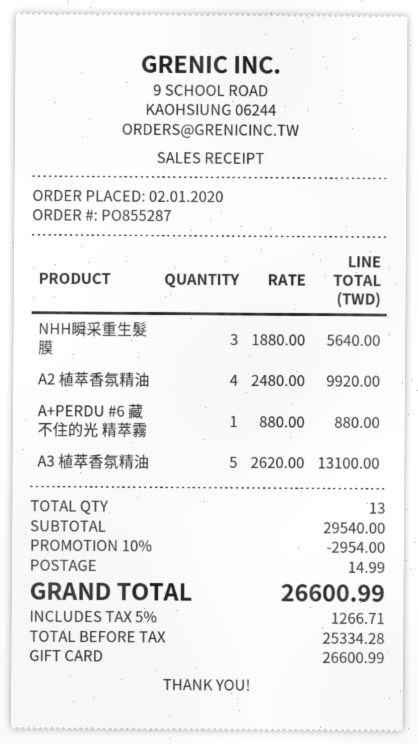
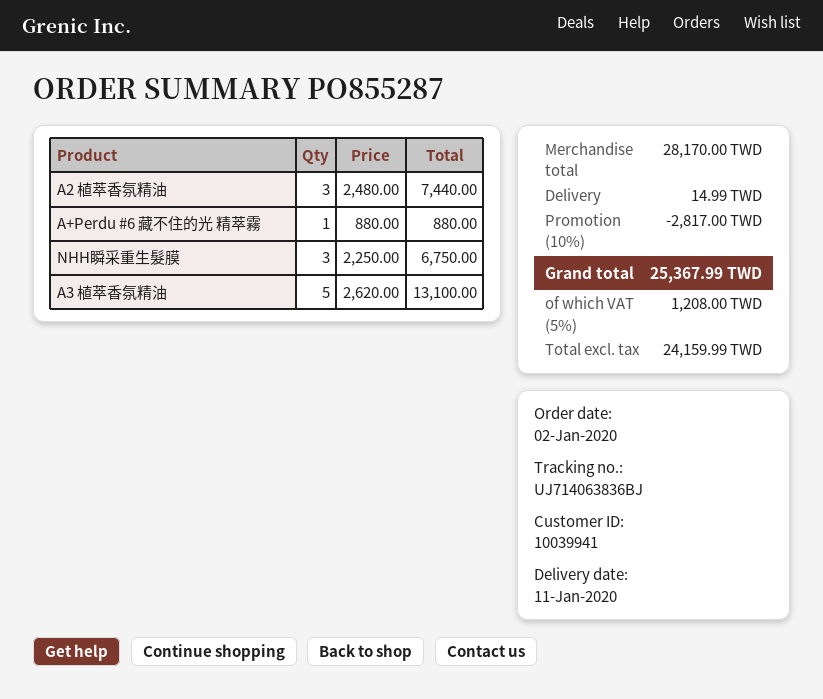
NHH瞬采重生髮膜: 3 x 1880.00 = 5640.00 -> 3 x 2250.00 = 6750.00
A2 植萃香氛精油: 4 x 2480.00 = 9920.00 -> 3 x 2480.00 = 7440.00
subtotal: 29540.00 -> 28170.00
discount: 10% = 2954.00 -> 10% = 2817.00
net: 25334.28 -> 24159.99
tax: 5% = 1266.71 -> 5% = 1208.00
total: 26600.99 -> 25367.99

